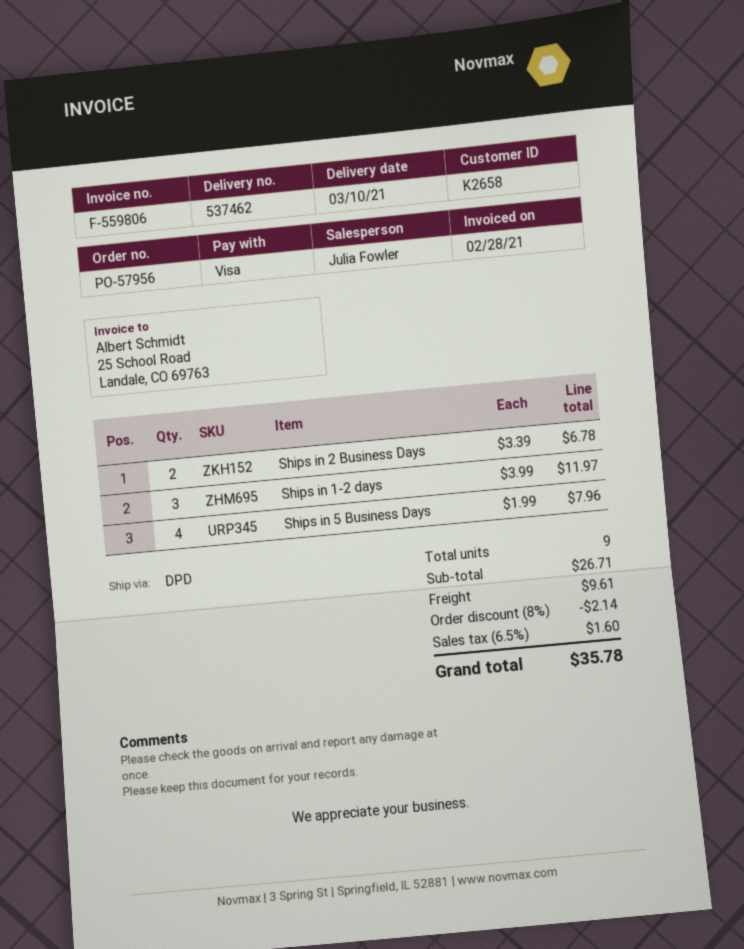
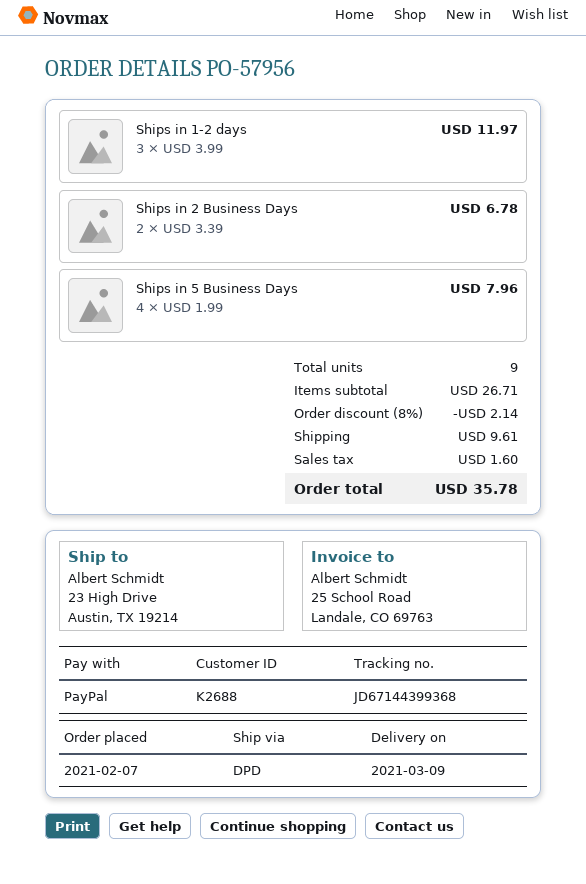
delivery date: 2021-03-10 -> 2021-03-09
customer number: K2658 -> K2688
payment method: Visa -> PayPal

